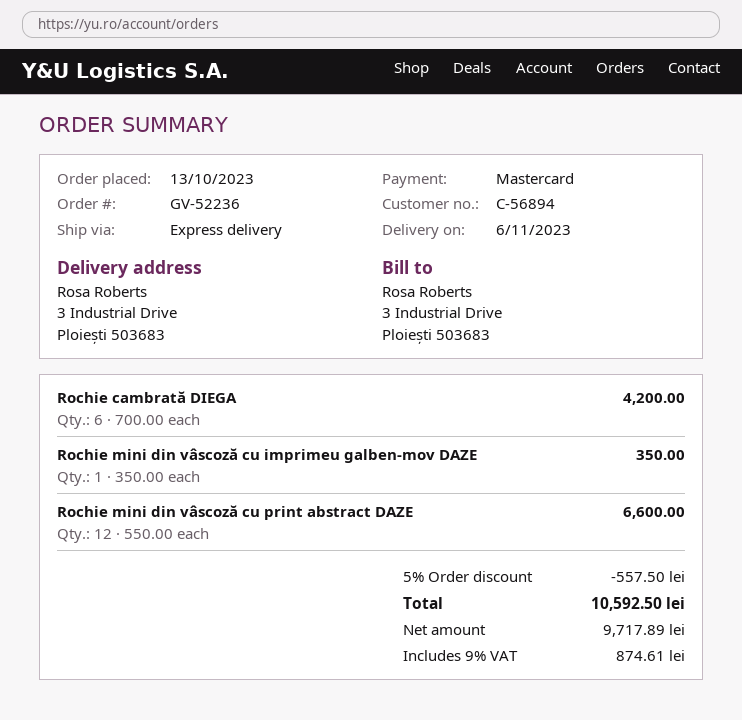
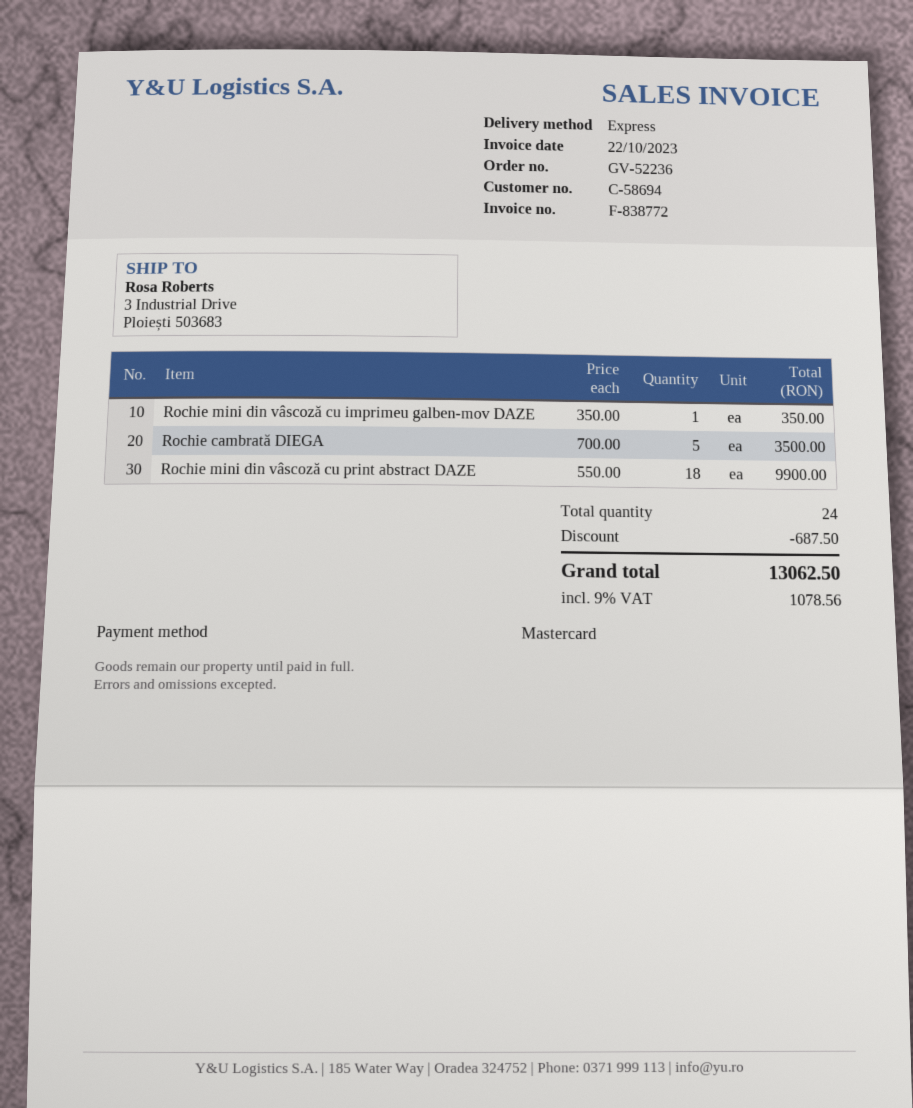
customer number: C-56894 -> C-58694
Rochie cambrată DIEGA: 6 x 700.00 = 4200.00 -> 5 x 700.00 = 3500.00
Rochie mini din vâscoză cu print abstract DAZE: 12 x 550.00 = 6600.00 -> 18 x 550.00 = 9900.00
discount: 557.50 -> 687.50
tax: 9% = 874.61 -> 9% = 1078.56
total: 10592.50 -> 13062.50

